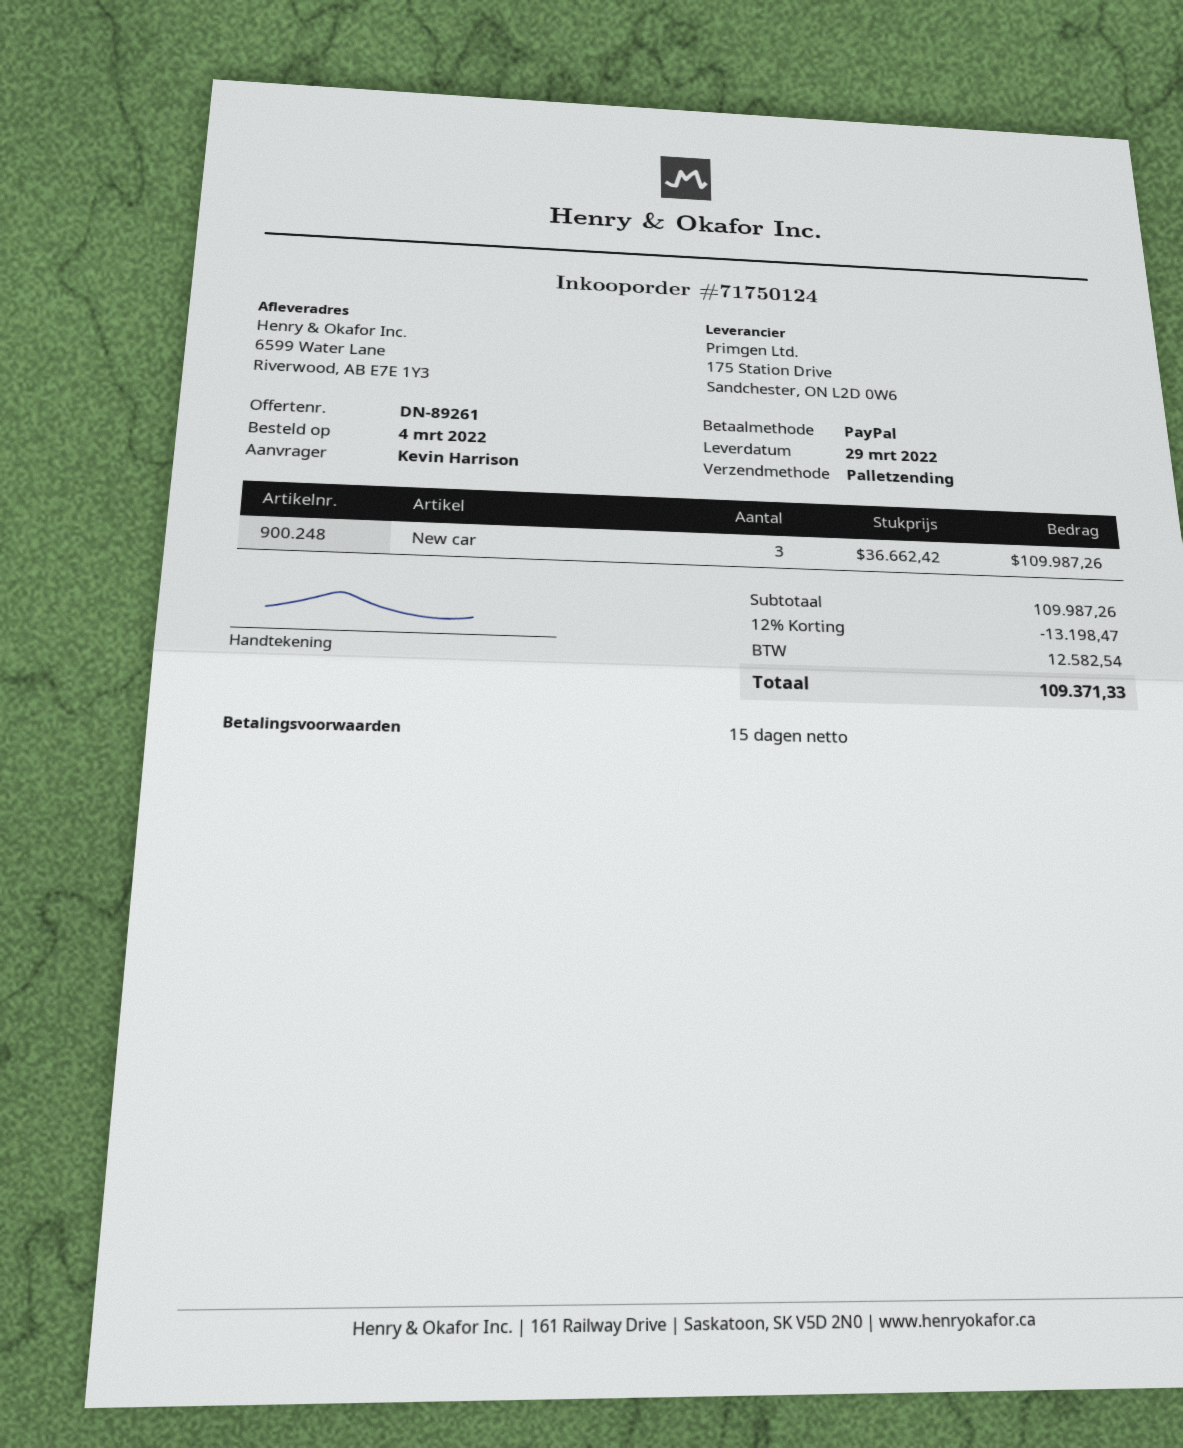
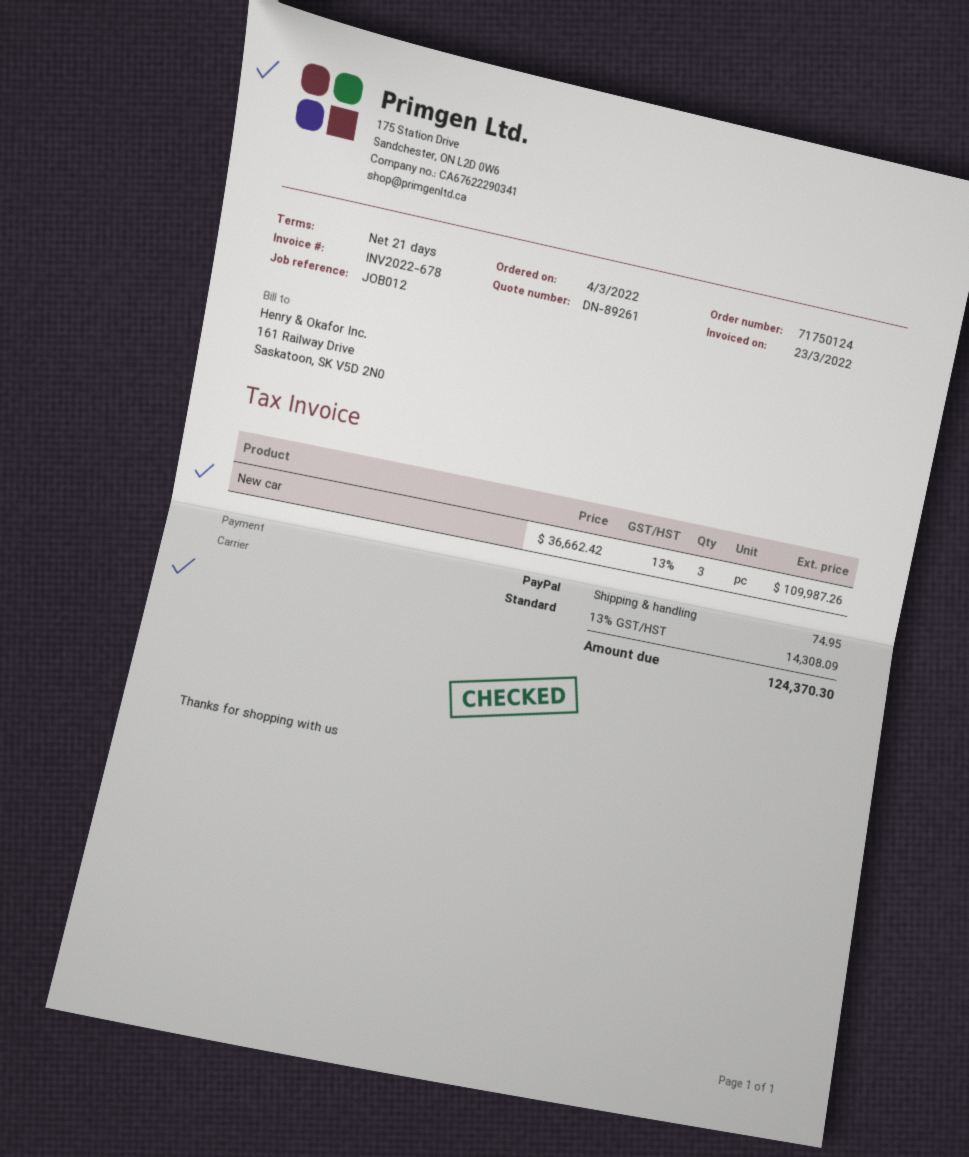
payment terms: 15 days -> 21 days
shipping method: pallet freight -> standard
discount: 12% = 13198.47 -> none
shipping: none -> 74.95
tax: 12582.54 -> 14308.09
total: 109371.33 -> 124370.30

